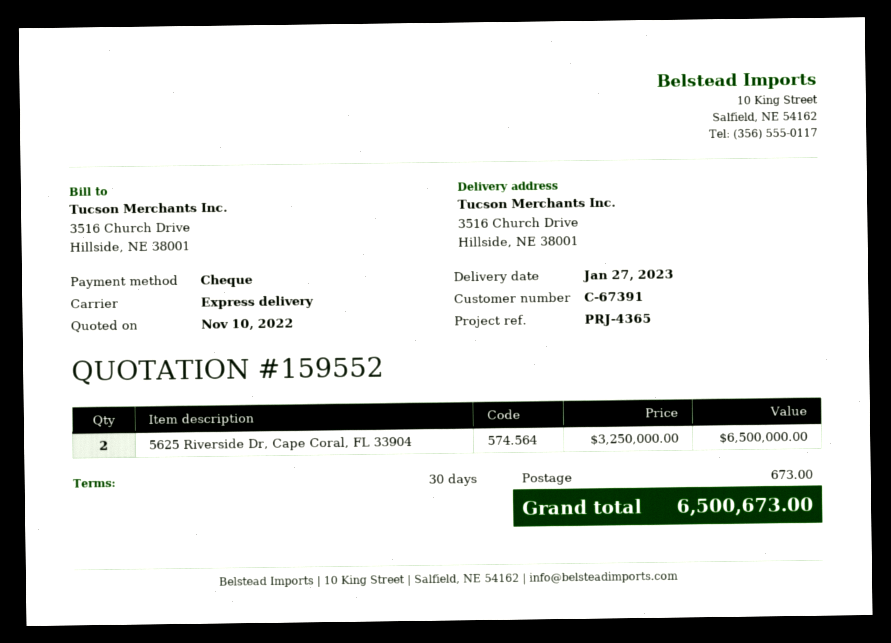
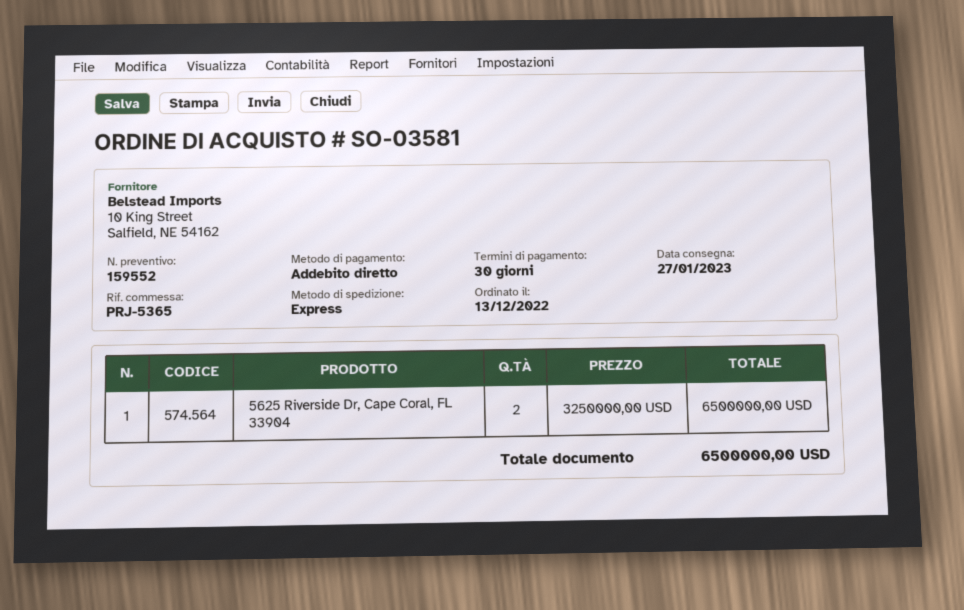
reference: PRJ-4365 -> PRJ-5365
payment method: cheque -> direct debit
shipping: 673.00 -> none
total: 6500673.00 -> 6500000.00

